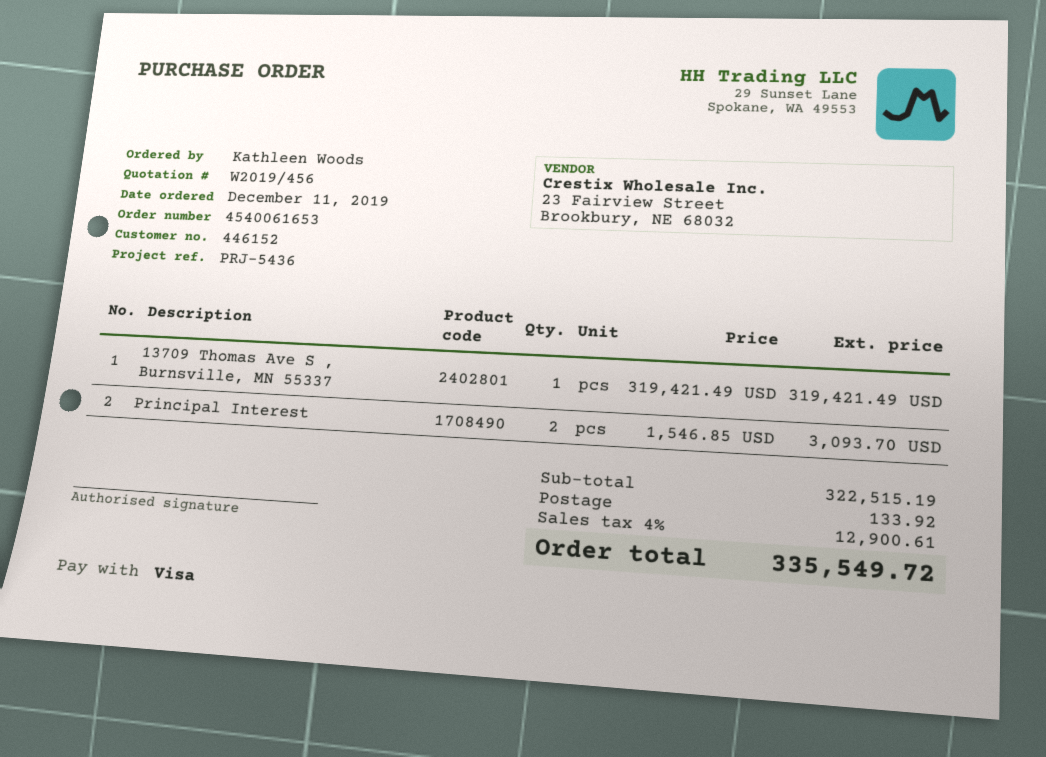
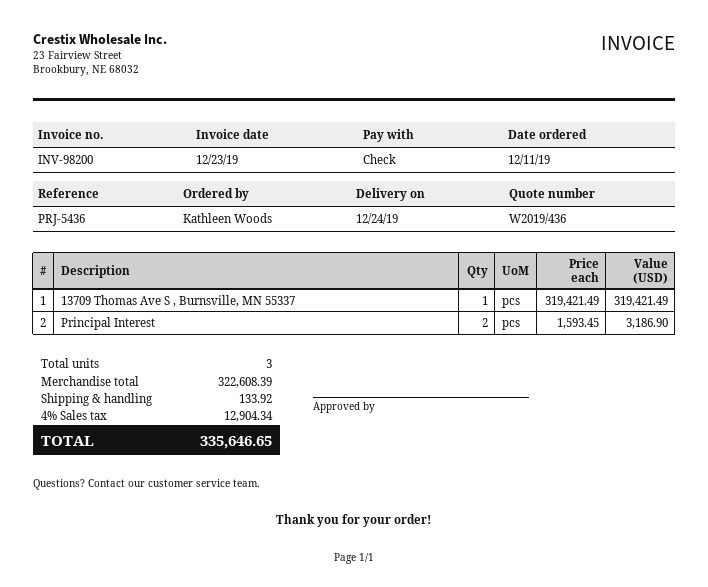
quote number: W2019/456 -> W2019/436
payment method: Visa -> cheque
Principal Interest: 2 x 1546.85 = 3093.70 -> 2 x 1593.45 = 3186.90
subtotal: 322515.19 -> 322608.39
tax: 4% = 12900.61 -> 4% = 12904.34
total: 335549.72 -> 335646.65

